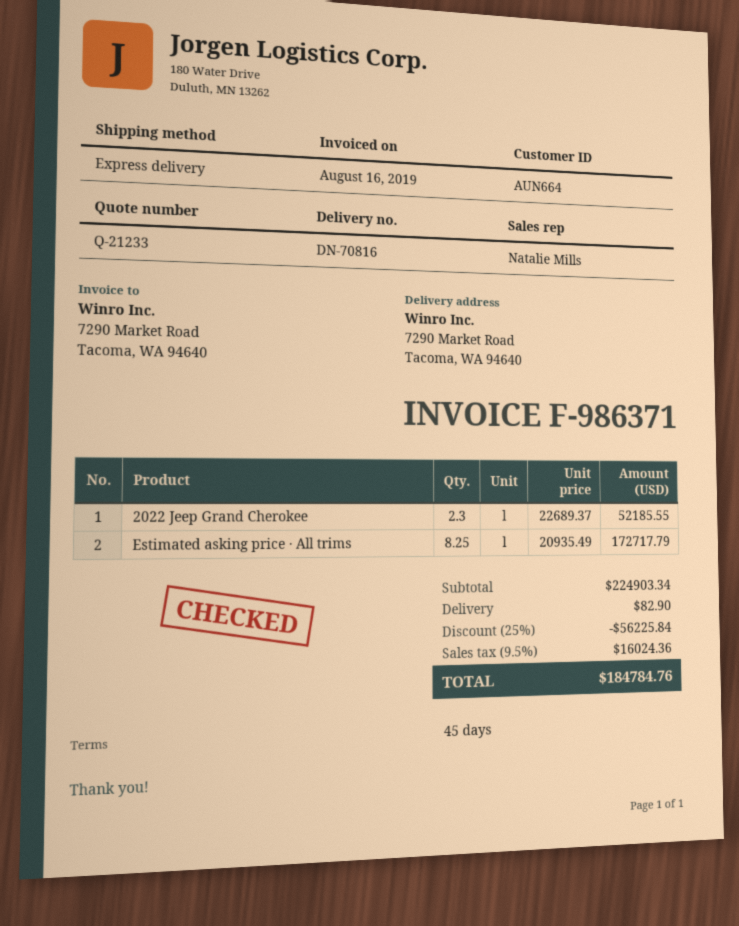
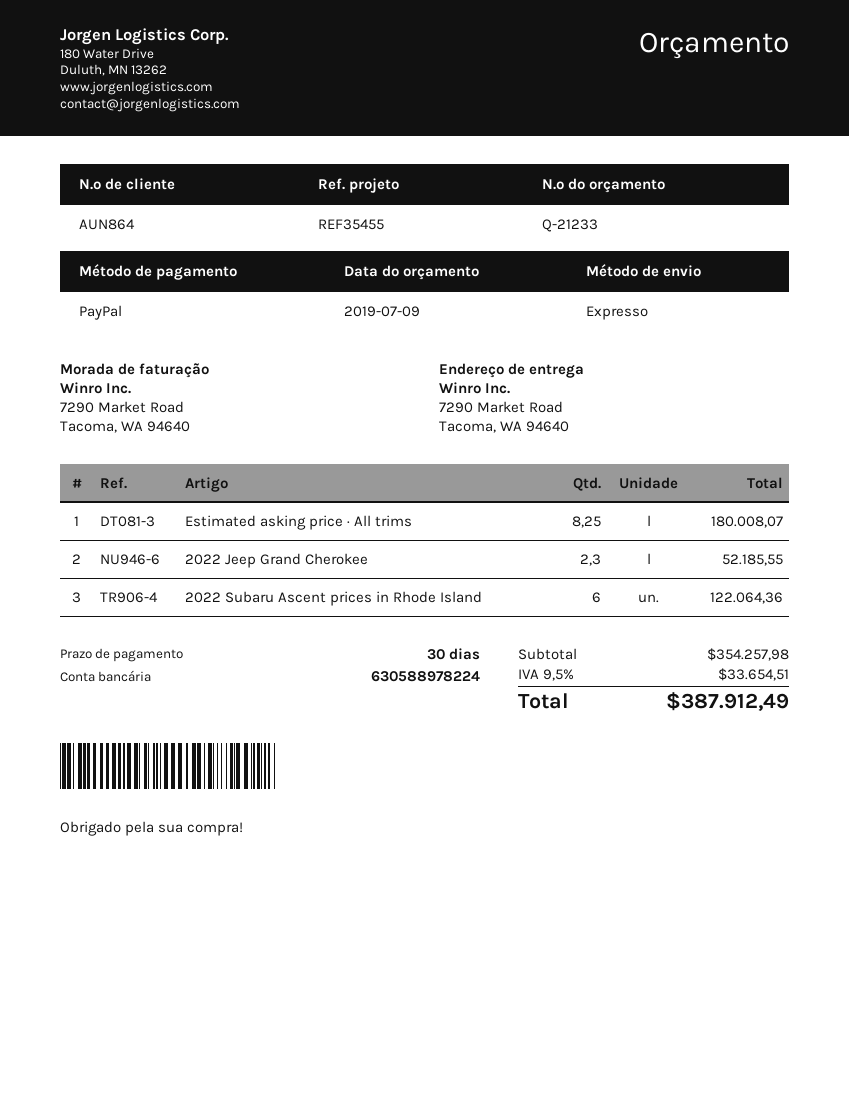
payment terms: 45 days -> 30 days
customer number: AUN664 -> AUN864
Estimated asking price · All trims: 8.25 for 172717.79 -> 8.25 for 180008.07
2022 Subaru Ascent prices in Rhode Island: none -> 6 for 122064.36
subtotal: 224903.34 -> 354257.98
discount: 25% = 56225.84 -> none
shipping: 82.90 -> none
tax: 9.5% = 16024.36 -> 9.5% = 33654.51
total: 184784.76 -> 387912.49

